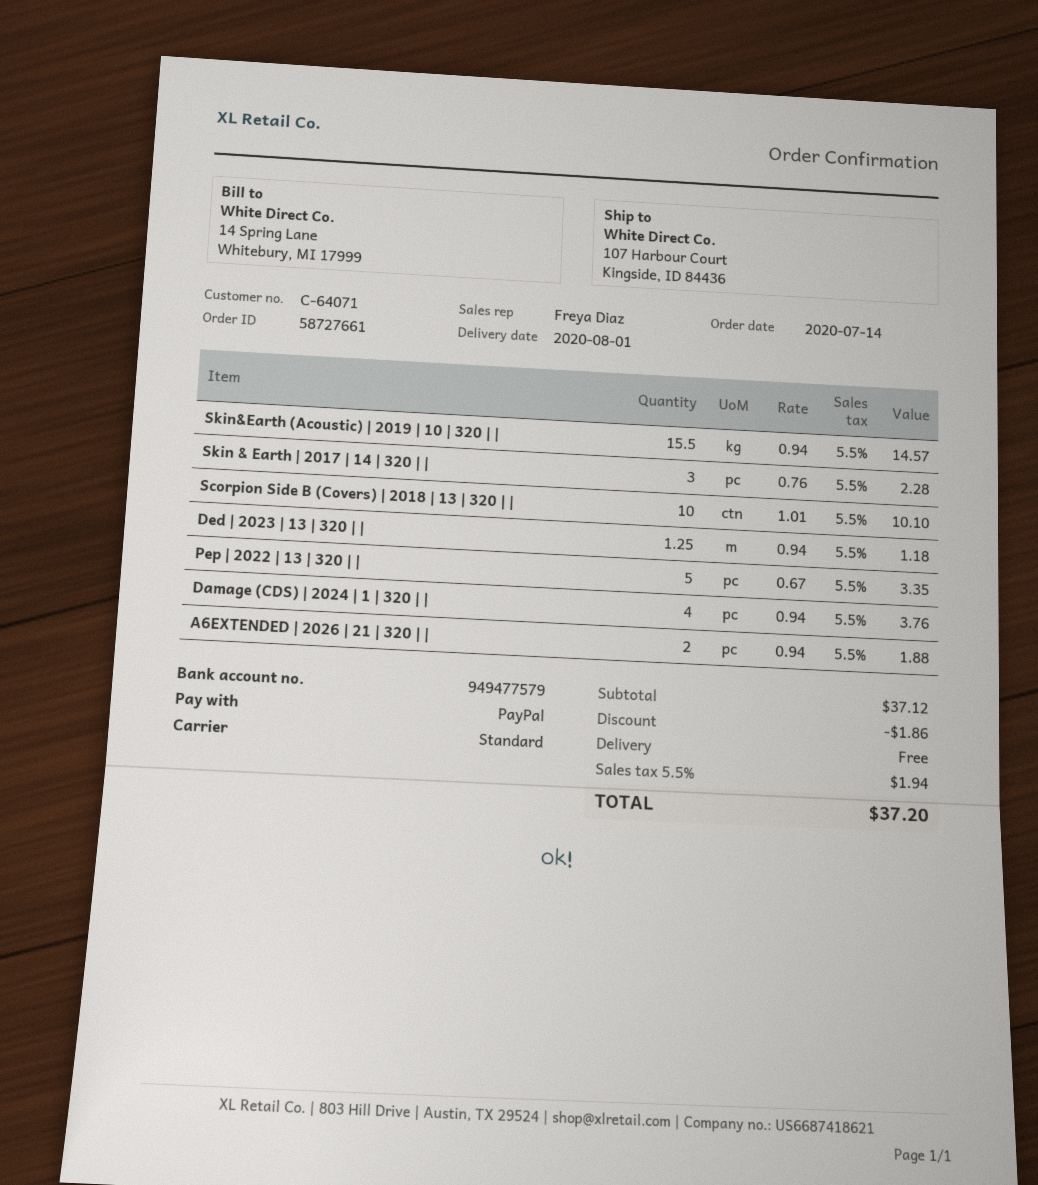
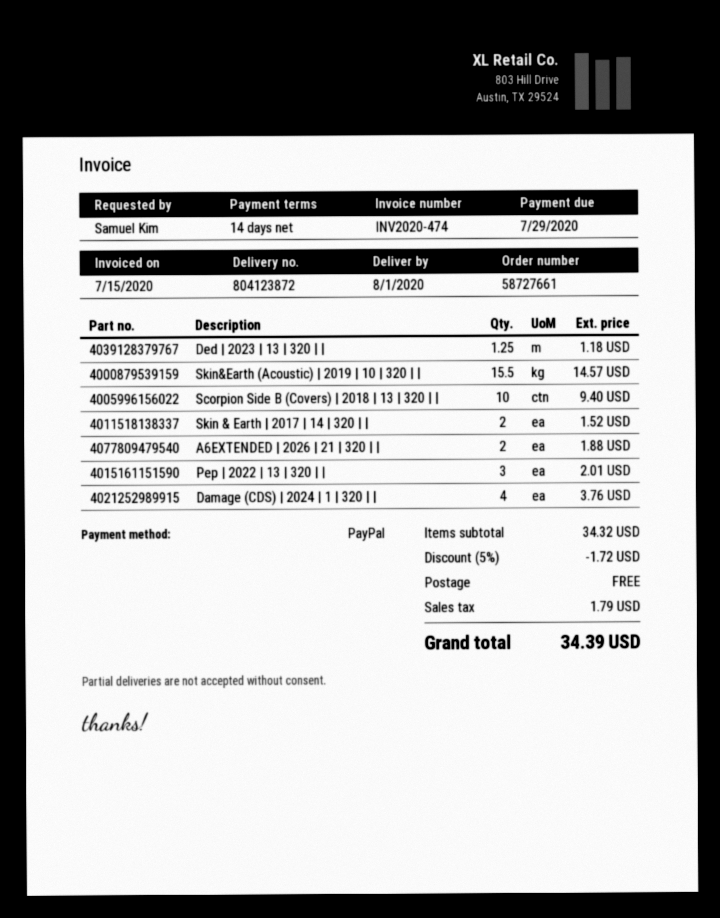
Skin & Earth | 2017 | 14 | 320 | |: 3 for 2.28 -> 2 for 1.52
Scorpion Side B (Covers) | 2018 | 13 | 320 | |: 10 for 10.10 -> 10 for 9.40
Pep | 2022 | 13 | 320 | |: 5 for 3.35 -> 3 for 2.01
subtotal: 37.12 -> 34.32
discount: 1.86 -> 1.72
tax: 1.94 -> 1.79
total: 37.20 -> 34.39

